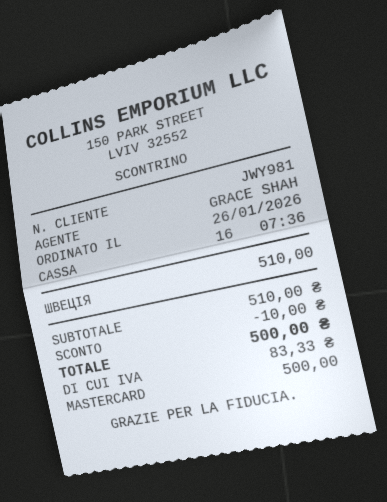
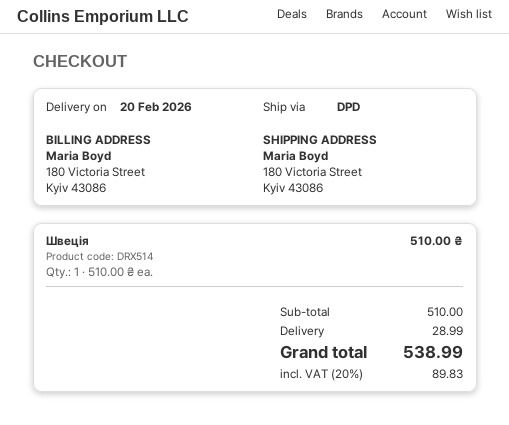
discount: 10.00 -> none
shipping: none -> 28.99
tax: 83.33 -> 89.83
total: 500.00 -> 538.99

